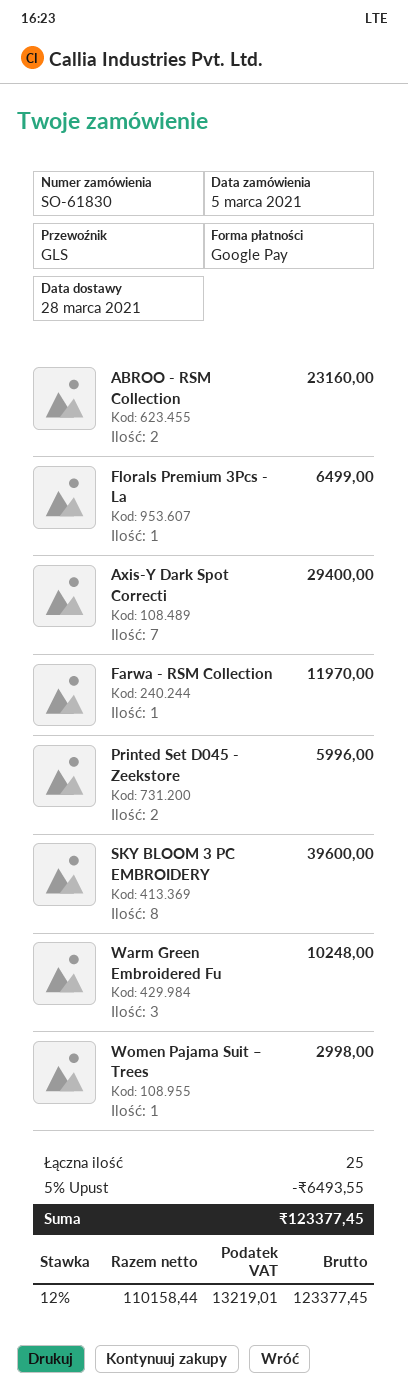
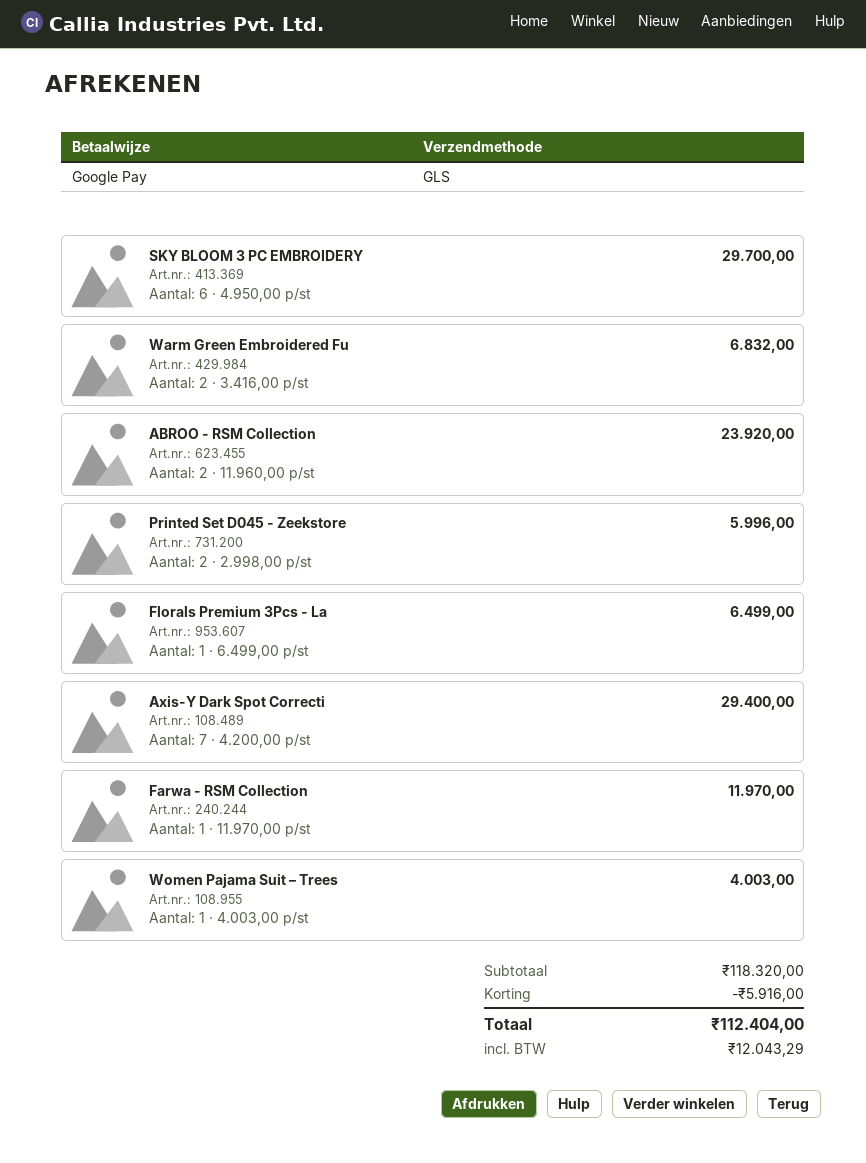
ABROO - RSM Collection: 2 for 23160.00 -> 2 for 23920.00
SKY BLOOM 3 PC EMBROIDERY: 8 for 39600.00 -> 6 for 29700.00
Warm Green Embroidered Fu: 3 for 10248.00 -> 2 for 6832.00
Women Pajama Suit – Trees: 1 for 2998.00 -> 1 for 4003.00
discount: 6493.55 -> 5916.00
tax: 13219.01 -> 12043.29
total: 123377.45 -> 112404.00

